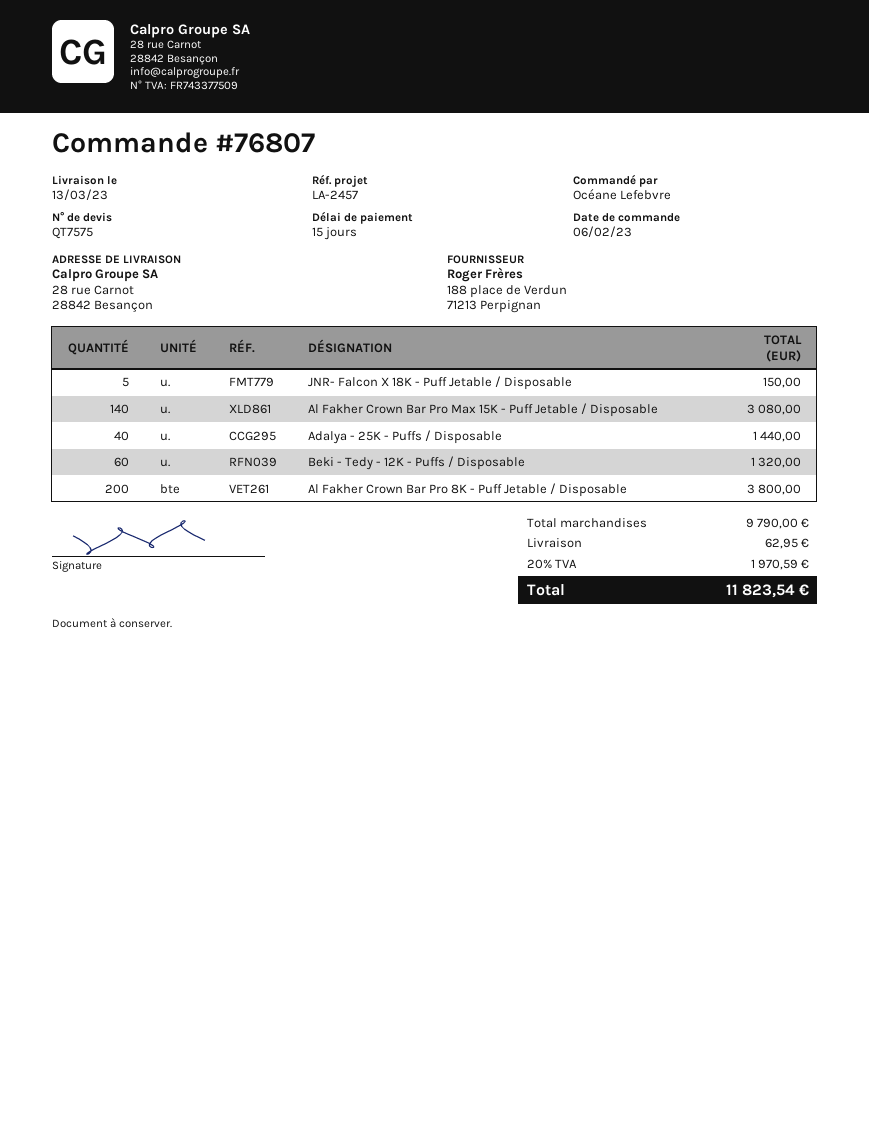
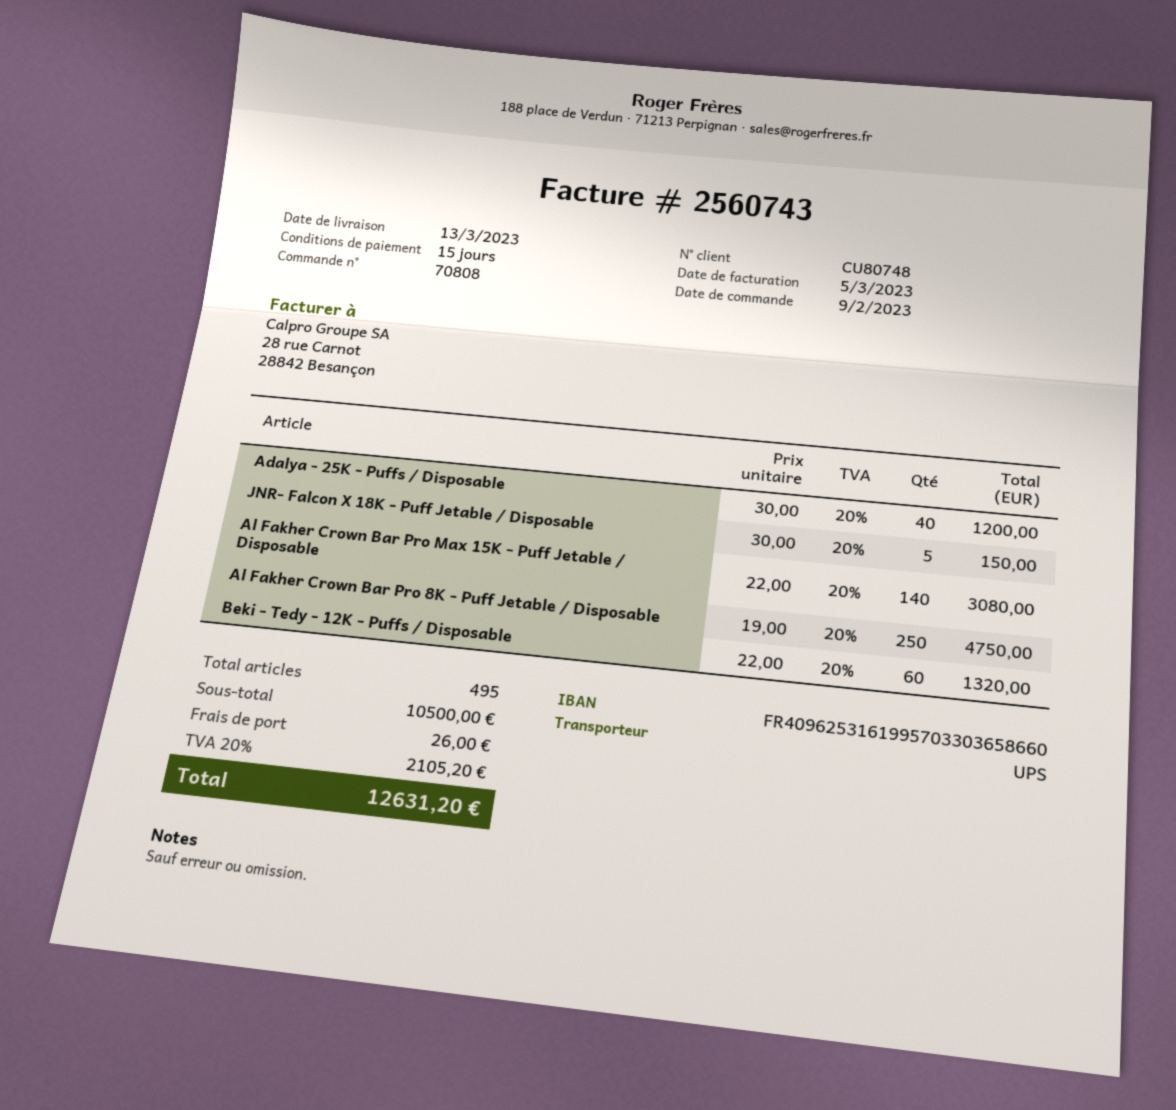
order number: 76807 -> 70808
order date: 2023-02-06 -> 2023-02-09
Adalya - 25K - Puffs / Disposable: 40 for 1440.00 -> 40 for 1200.00
Al Fakher Crown Bar Pro 8K - Puff Jetable / Disposable: 200 for 3800.00 -> 250 for 4750.00
subtotal: 9790.00 -> 10500.00
shipping: 62.95 -> 26.00
tax: 20% = 1970.59 -> 20% = 2105.20
total: 11823.54 -> 12631.20

